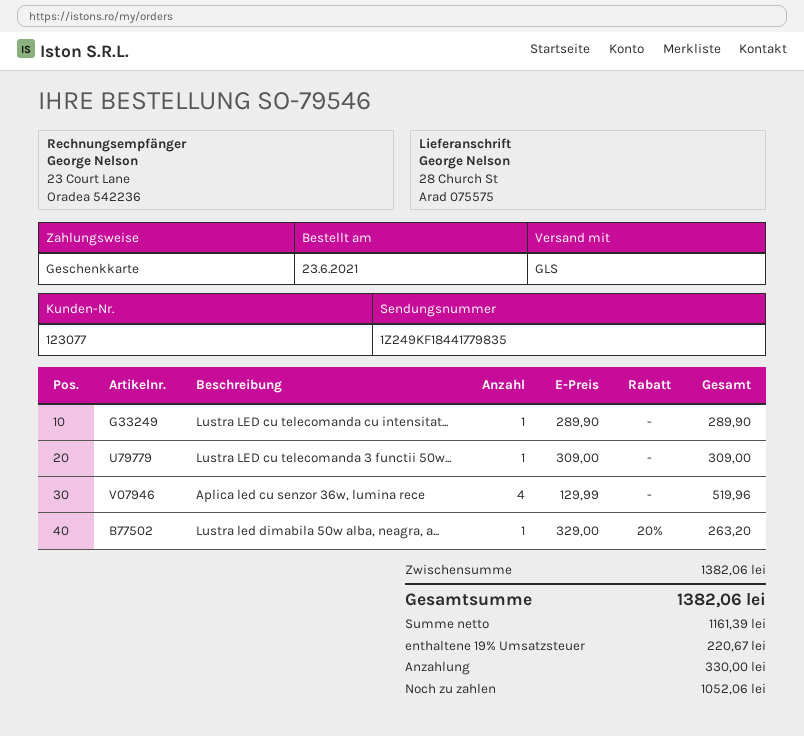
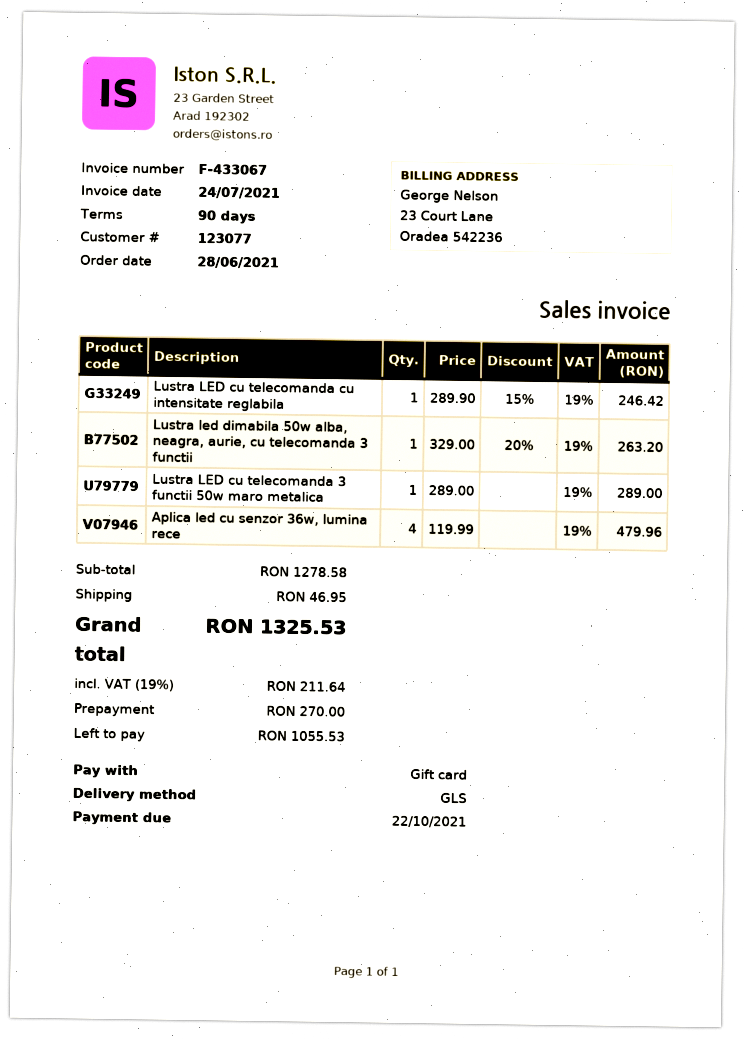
order date: 2021-06-23 -> 2021-06-28
Lustra LED cu telecomanda cu intensitat...: 1 x 289.90 = 289.90 -> 1 x 289.90 - 15% = 246.42
Lustra LED cu telecomanda 3 functii 50w...: 1 x 309.00 = 309.00 -> 1 x 289.00 = 289.00
Aplica led cu senzor 36w, lumina rece: 4 x 129.99 = 519.96 -> 4 x 119.99 = 479.96
subtotal: 1382.06 -> 1278.58
shipping: none -> 46.95
tax: 19% = 220.67 -> 19% = 211.64
total: 1382.06 -> 1325.53
deposit: 330.00 -> 270.00
balance: 1052.06 -> 1055.53

